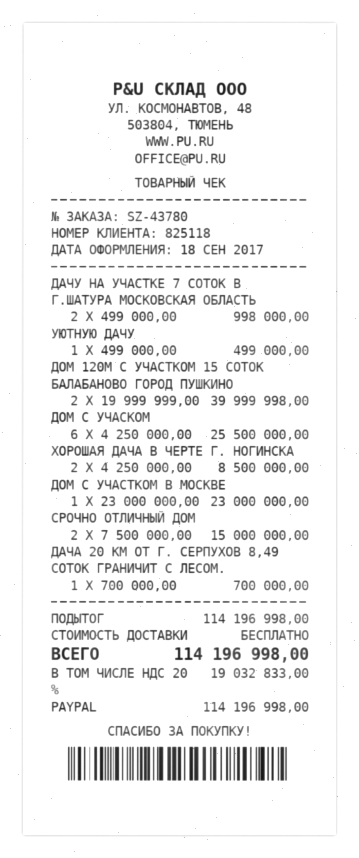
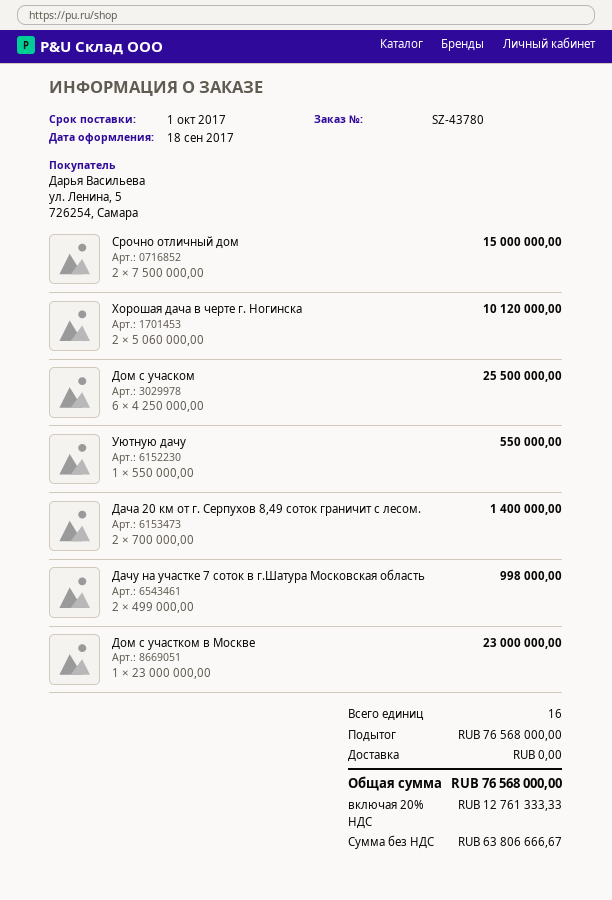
УЮТНУЮ ДАЧУ: 1 x 499000.00 = 499000.00 -> 1 x 550000.00 = 550000.00
ДОМ 120М С УЧАСТКОМ 15 СОТОК БАЛАБАНОВО ГОРОД ПУШКИНО: 2 x 19999999.00 = 39999998.00 -> none
ХОРОШАЯ ДАЧА В ЧЕРТЕ Г. НОГИНСКА: 2 x 4250000.00 = 8500000.00 -> 2 x 5060000.00 = 10120000.00
ДАЧА 20 КМ ОТ Г. СЕРПУХОВ 8,49 СОТОК ГРАНИЧИТ С ЛЕСОМ.: 1 x 700000.00 = 700000.00 -> 2 x 700000.00 = 1400000.00
subtotal: 114196998.00 -> 76568000.00
tax: 20% = 19032833.00 -> 20% = 12761333.33
total: 114196998.00 -> 76568000.00

